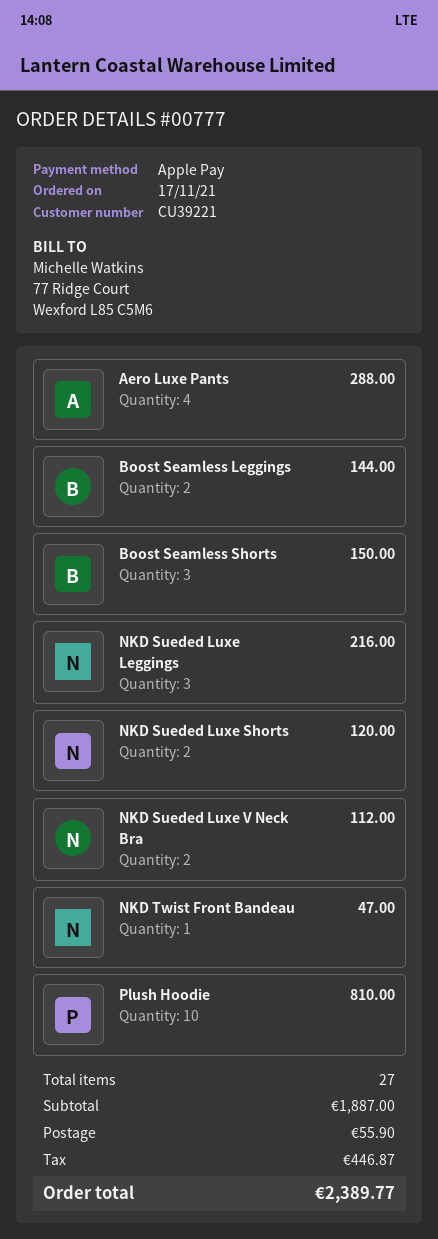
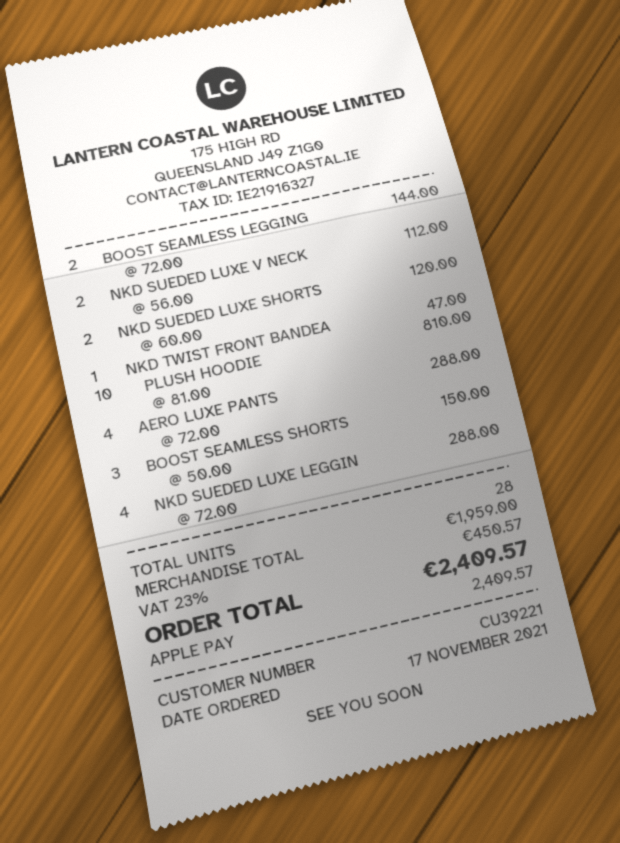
NKD Sueded Luxe Leggings: 3 for 216.00 -> 4 for 288.00
total quantity: 27 -> 28
subtotal: 1887.00 -> 1959.00
shipping: 55.90 -> none
tax: 446.87 -> 450.57
total: 2389.77 -> 2409.57

